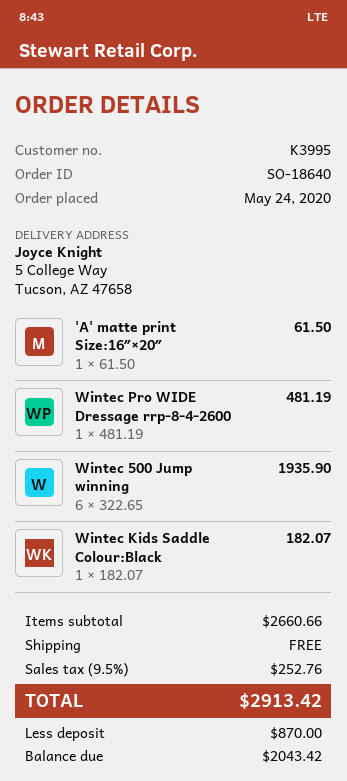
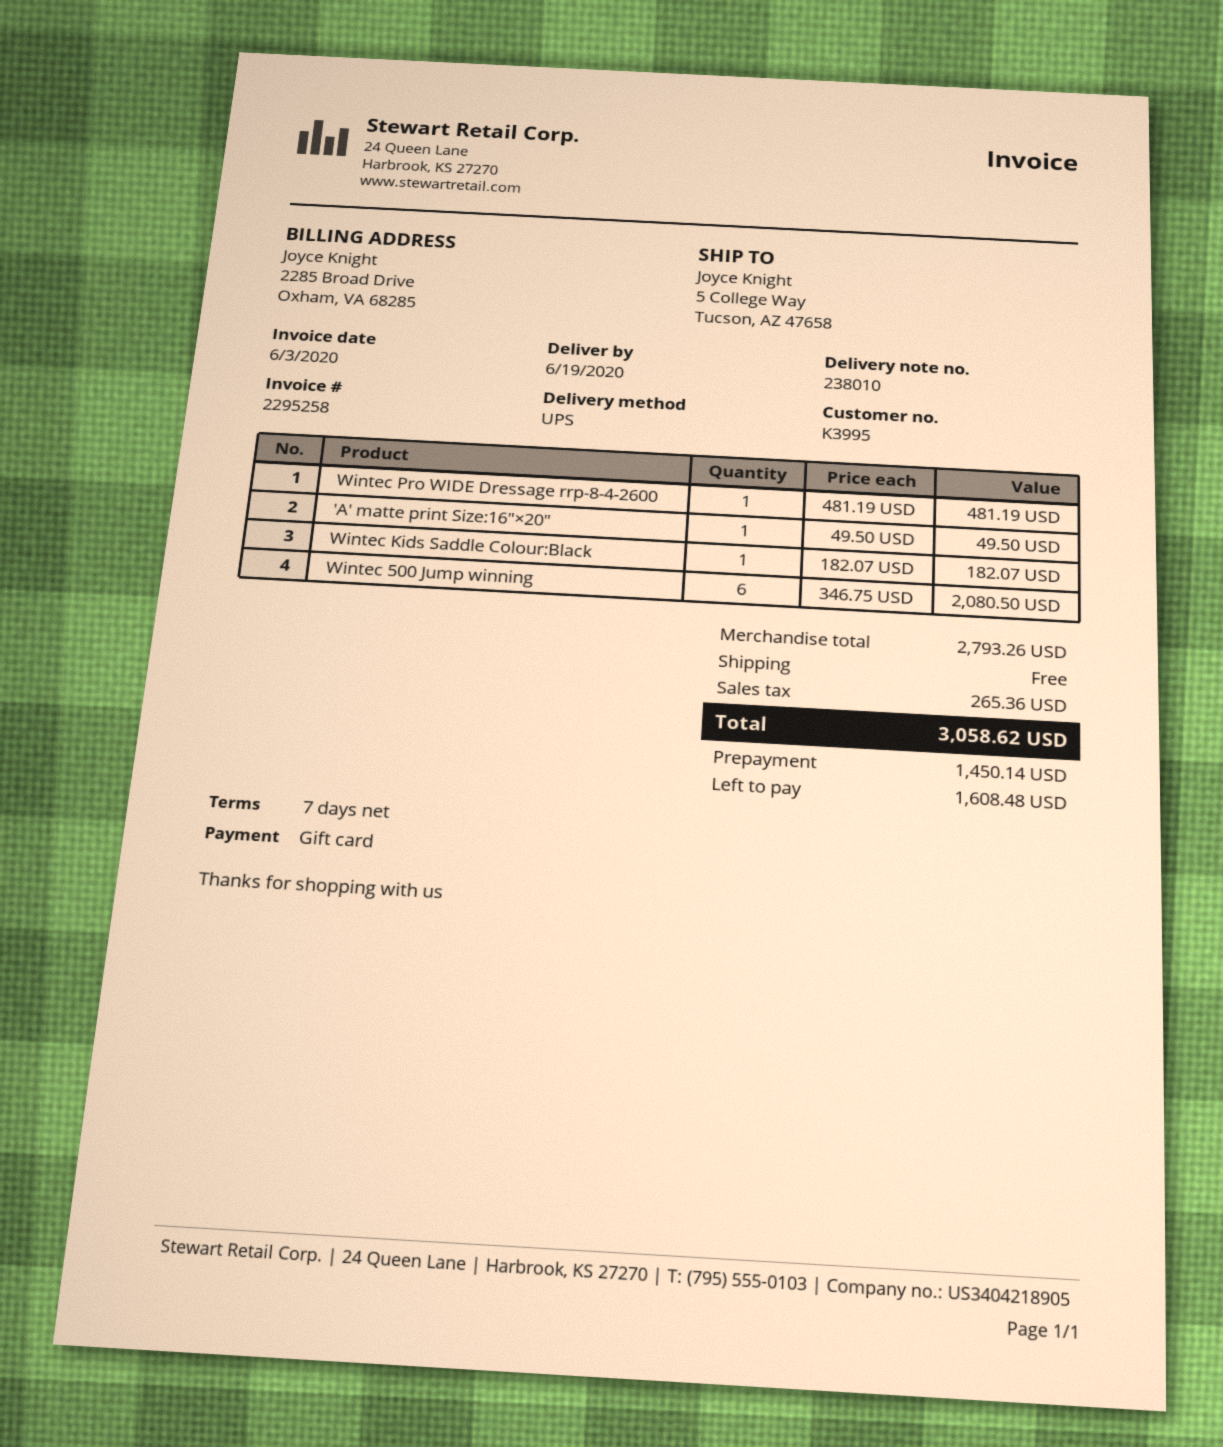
'A' matte print Size:16″×20″: 1 x 61.50 = 61.50 -> 1 x 49.50 = 49.50
Wintec 500 Jump winning: 6 x 322.65 = 1935.90 -> 6 x 346.75 = 2080.50
subtotal: 2660.66 -> 2793.26
tax: 252.76 -> 265.36
total: 2913.42 -> 3058.62
deposit: 870.00 -> 1450.14
balance: 2043.42 -> 1608.48

